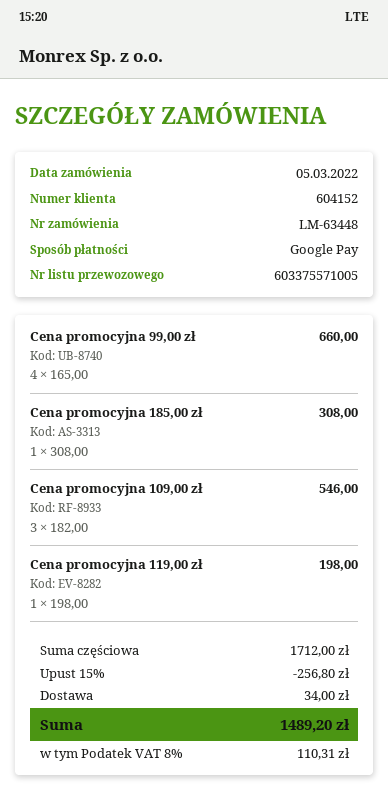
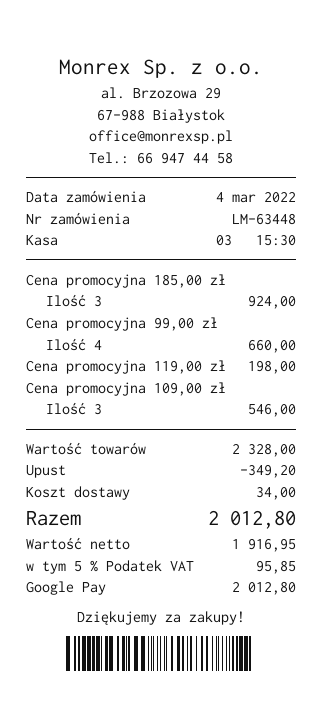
order date: 2022-03-05 -> 2022-03-04
Cena promocyjna 185,00 zł: 1 for 308.00 -> 3 for 924.00
subtotal: 1712.00 -> 2328.00
discount: 256.80 -> 349.20
tax: 8% = 110.31 -> 5% = 95.85
total: 1489.20 -> 2012.80

